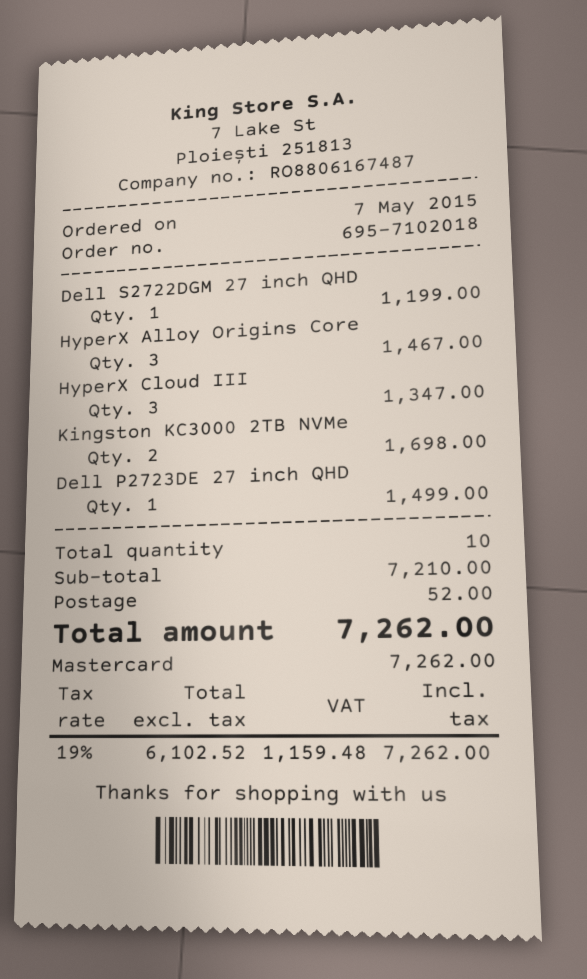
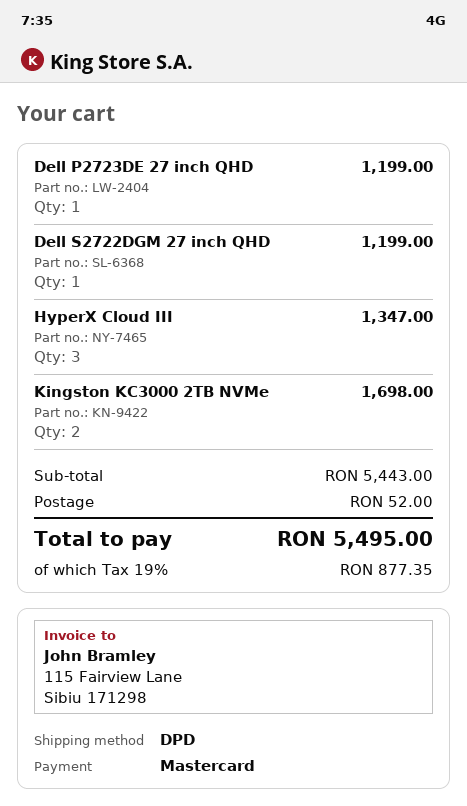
HyperX Alloy Origins Core: 3 for 1467.00 -> none
Dell P2723DE 27 inch QHD: 1 for 1499.00 -> 1 for 1199.00
subtotal: 7210.00 -> 5443.00
tax: 19% = 1159.48 -> 19% = 877.35
total: 7262.00 -> 5495.00

